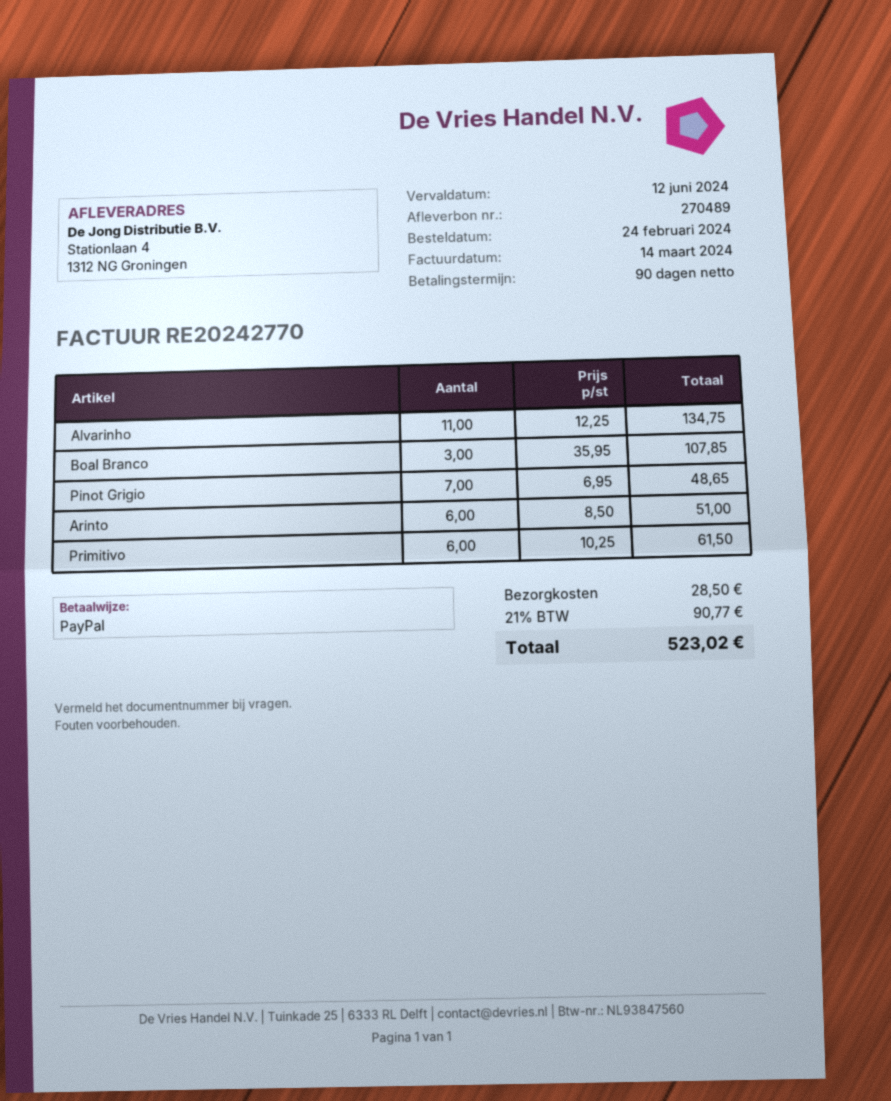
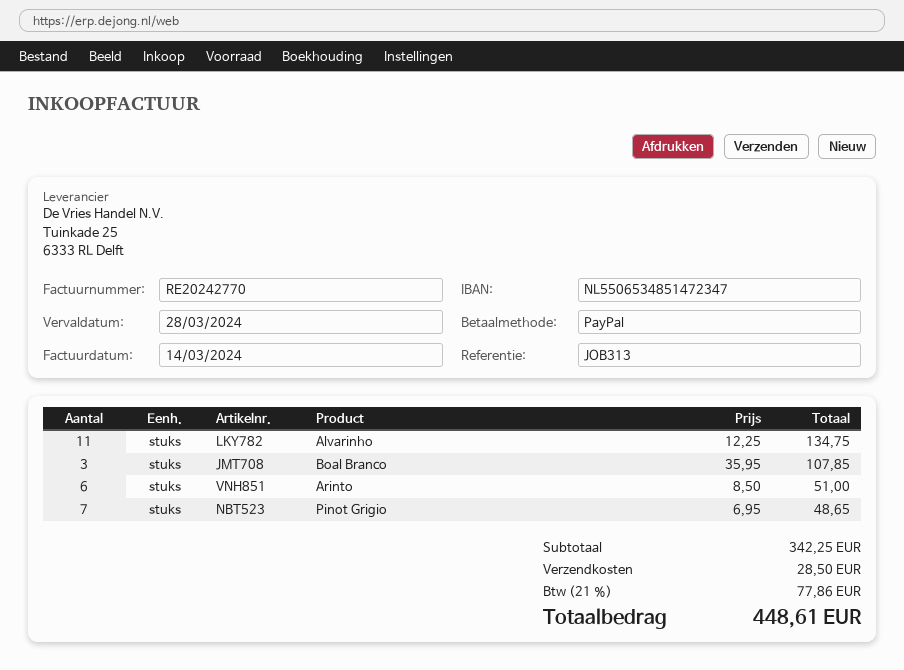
due date: 2024-06-12 -> 2024-03-28
Primitivo: 6 x 10.25 = 61.50 -> none
tax: 21% = 90.77 -> 21% = 77.86
total: 523.02 -> 448.61

